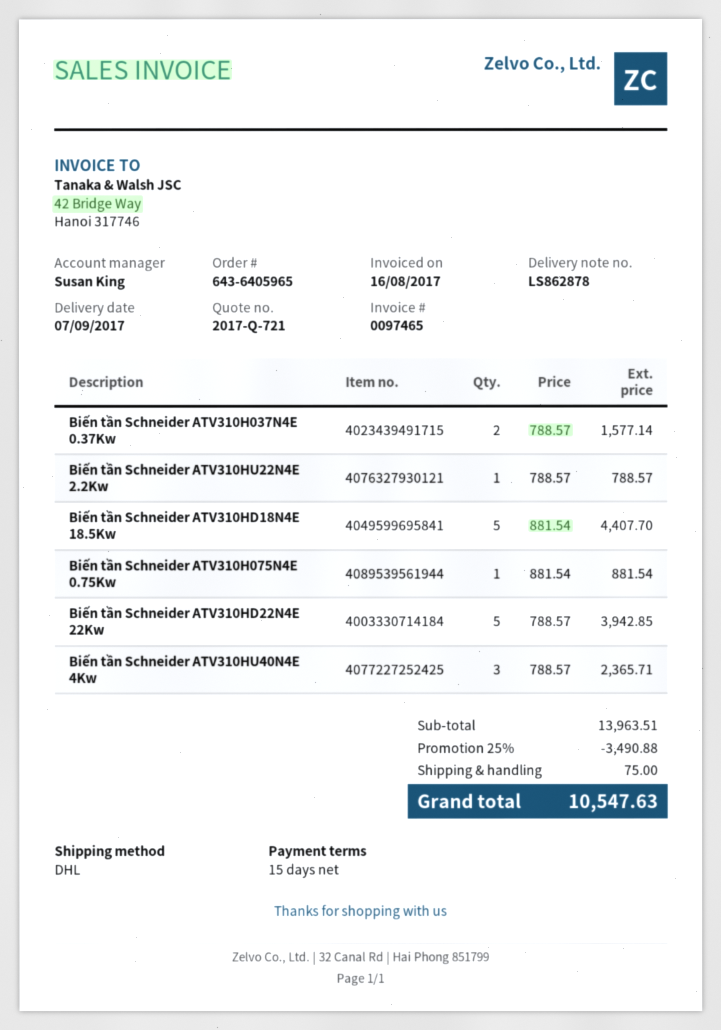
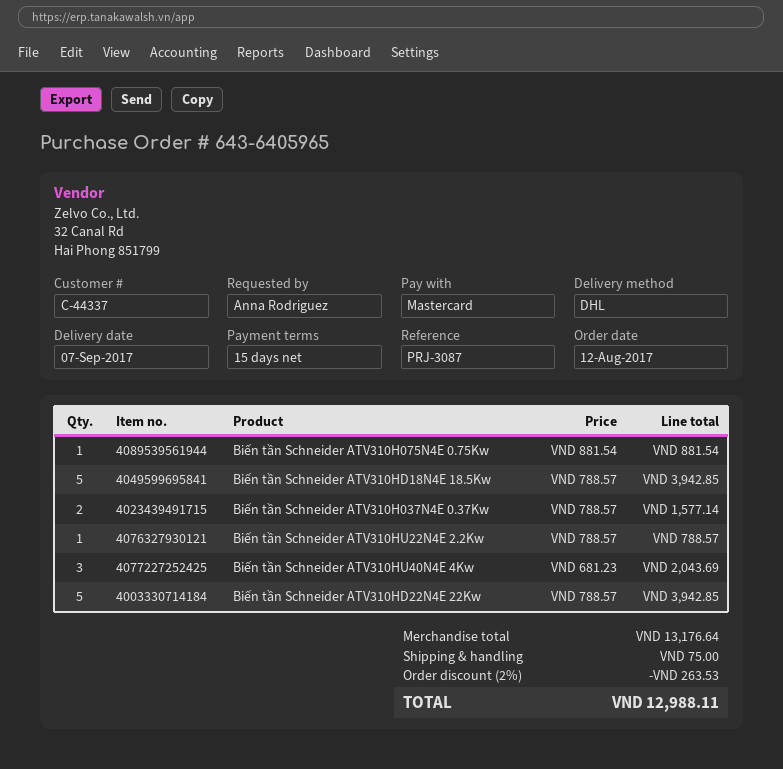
Biến tần Schneider ATV310HD18N4E 18.5Kw: 5 x 881.54 = 4407.70 -> 5 x 788.57 = 3942.85
Biến tần Schneider ATV310HU40N4E 4Kw: 3 x 788.57 = 2365.71 -> 3 x 681.23 = 2043.69
subtotal: 13963.51 -> 13176.64
discount: 25% = 3490.88 -> 2% = 263.53
total: 10547.63 -> 12988.11

